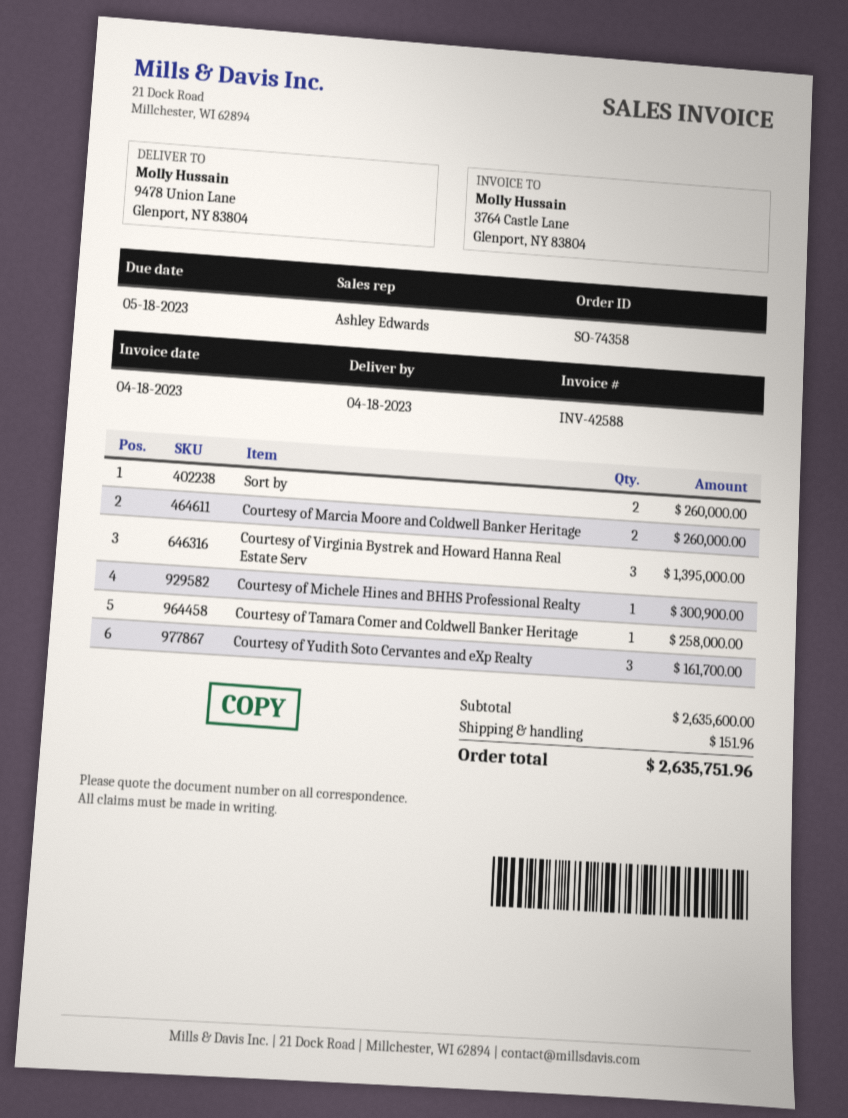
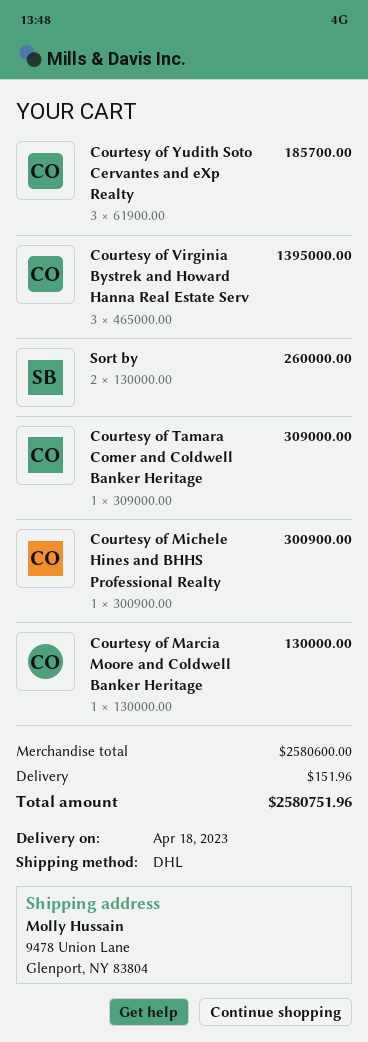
Courtesy of Marcia Moore and Coldwell Banker Heritage: 2 for 260000.00 -> 1 for 130000.00
Courtesy of Tamara Comer and Coldwell Banker Heritage: 1 for 258000.00 -> 1 for 309000.00
Courtesy of Yudith Soto Cervantes and eXp Realty: 3 for 161700.00 -> 3 for 185700.00
subtotal: 2635600.00 -> 2580600.00
total: 2635751.96 -> 2580751.96

